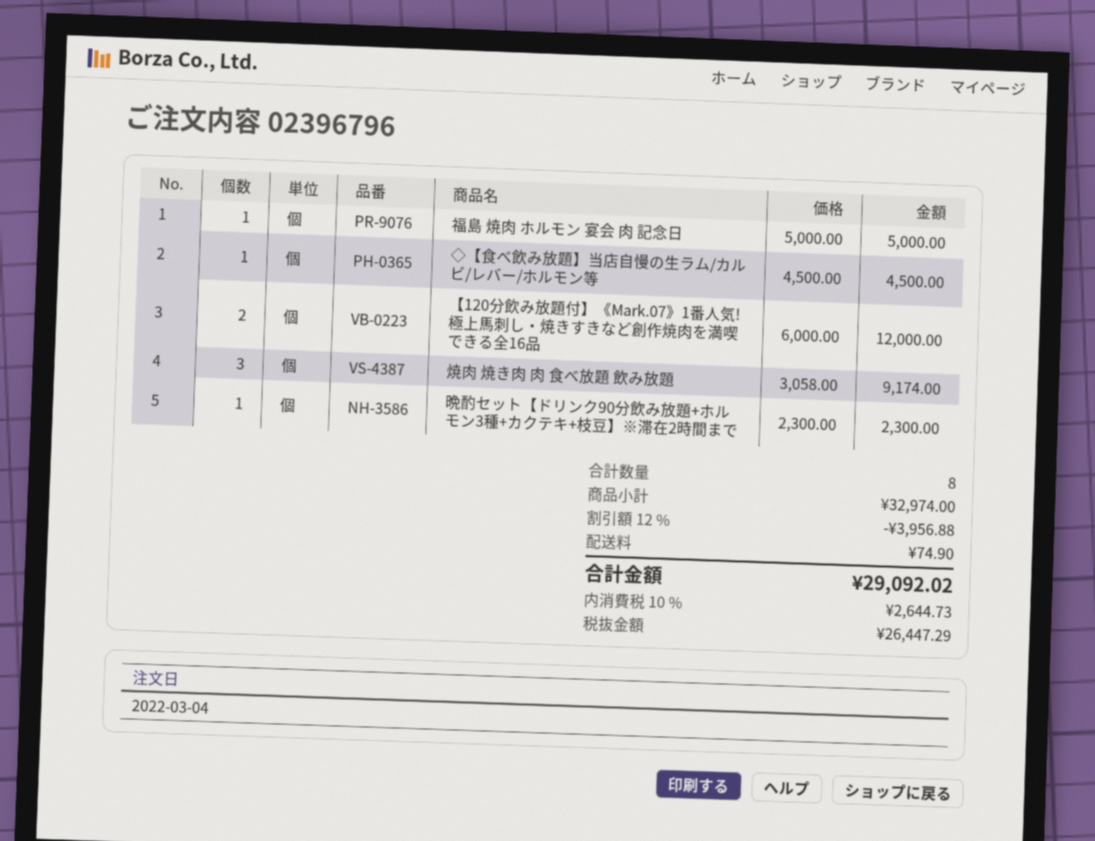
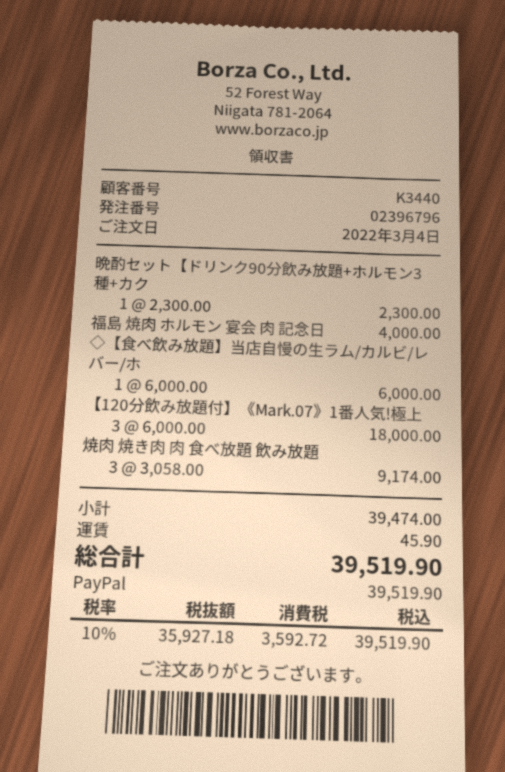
福島 焼肉 ホルモン 宴会 肉 記念日: 1 x 5000.00 = 5000.00 -> 1 x 4000.00 = 4000.00
◇【食べ飲み放題】当店自慢の生ラム/カルビ/レバー/ホルモン等: 1 x 4500.00 = 4500.00 -> 1 x 6000.00 = 6000.00
【120分飲み放題付】《Mark.07》1番人気!極上馬刺し・焼きすきなど創作焼肉を満喫できる全16品: 2 x 6000.00 = 12000.00 -> 3 x 6000.00 = 18000.00
subtotal: 32974.00 -> 39474.00
discount: 12% = 3956.88 -> none
shipping: 74.90 -> 45.90
net: 26447.29 -> 35927.18
tax: 10% = 2644.73 -> 10% = 3592.72
total: 29092.02 -> 39519.90

